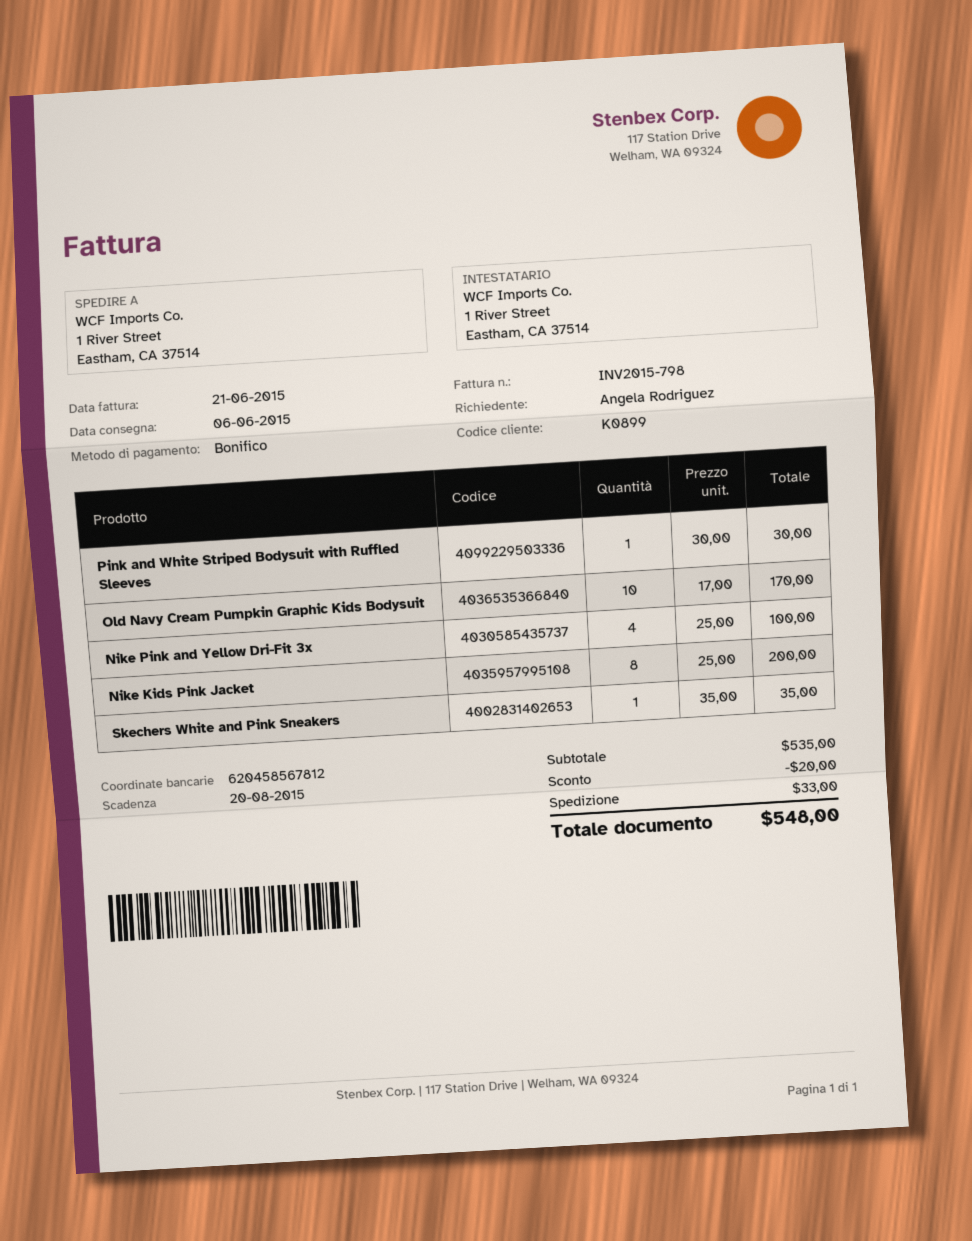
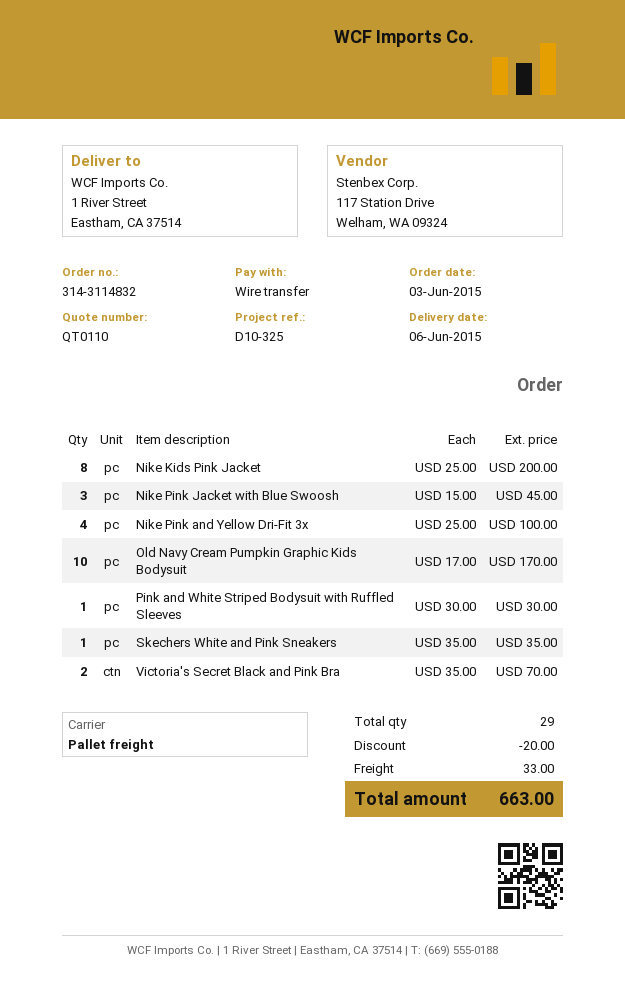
Nike Pink Jacket with Blue Swoosh: none -> 3 x 15.00 = 45.00
Victoria's Secret Black and Pink Bra: none -> 2 x 35.00 = 70.00
total: 548.00 -> 663.00

